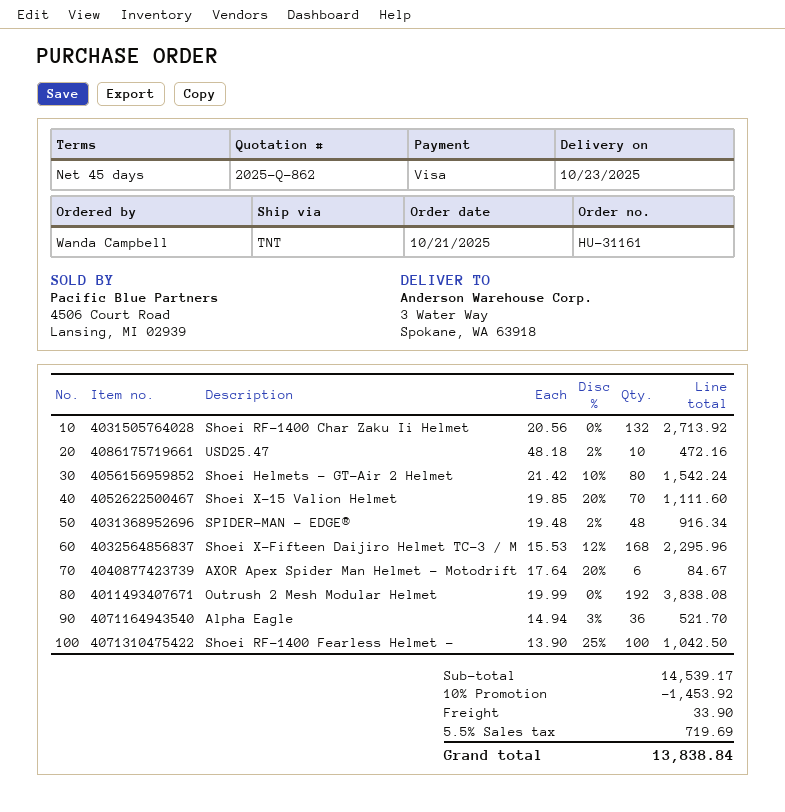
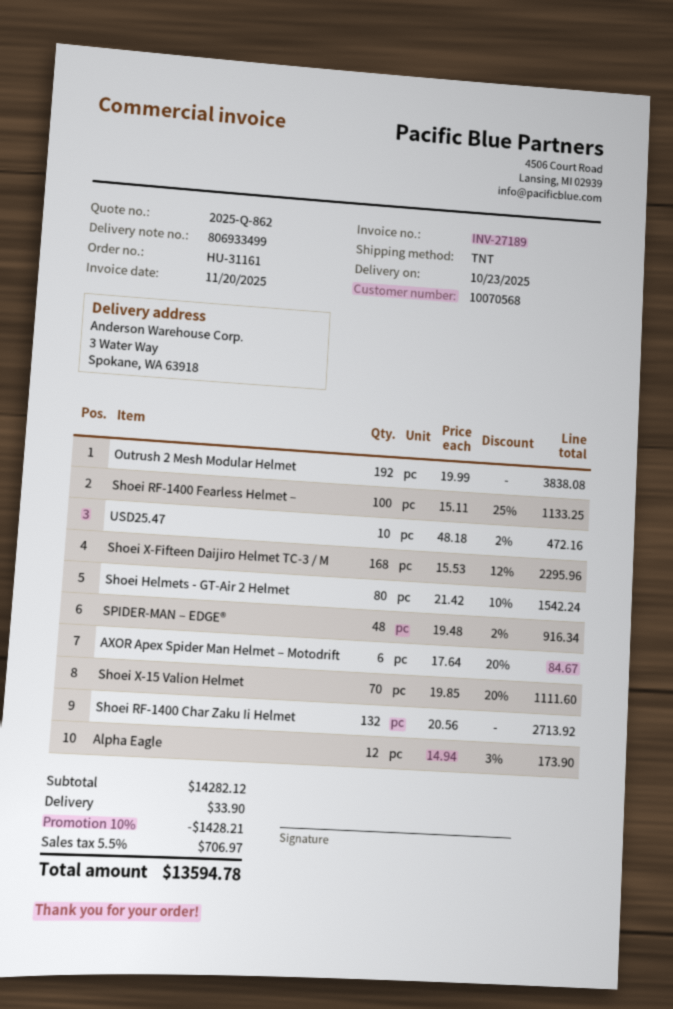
Alpha Eagle: 36 x 14.94 - 3% = 521.70 -> 12 x 14.94 - 3% = 173.90
Shoei RF-1400 Fearless Helmet –: 100 x 13.90 - 25% = 1042.50 -> 100 x 15.11 - 25% = 1133.25
subtotal: 14539.17 -> 14282.12
discount: 10% = 1453.92 -> 10% = 1428.21
tax: 5.5% = 719.69 -> 5.5% = 706.97
total: 13838.84 -> 13594.78

